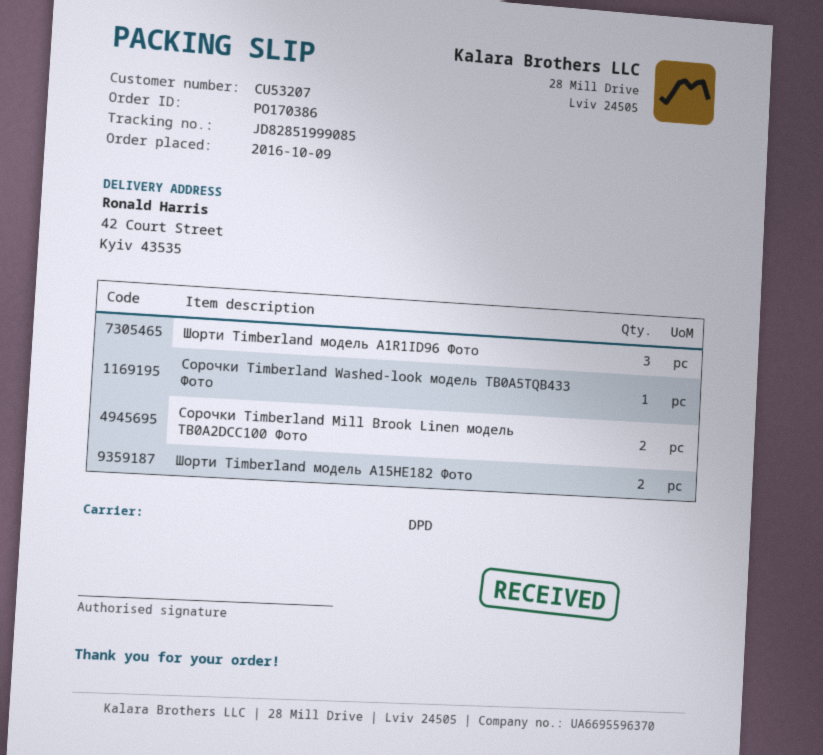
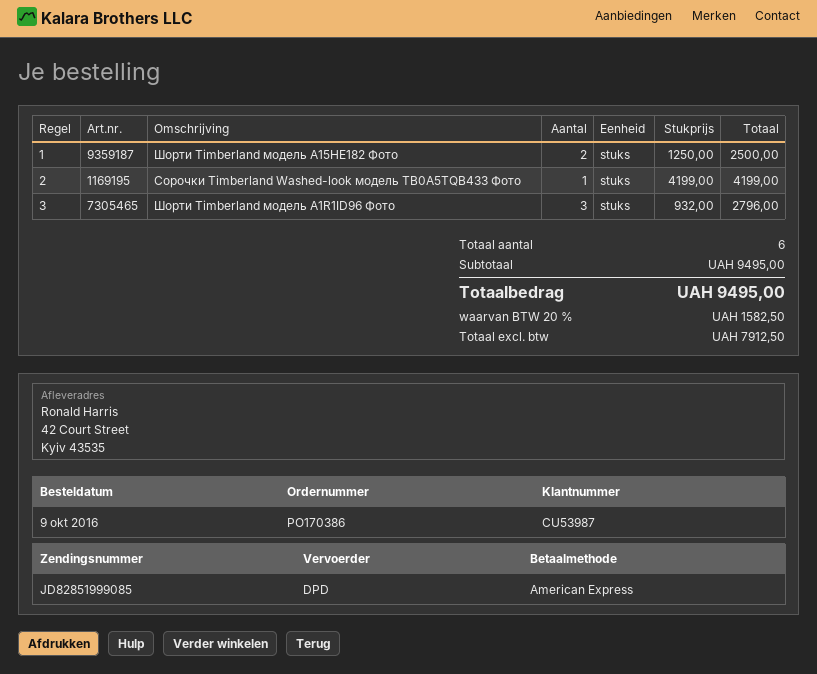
customer number: CU53207 -> CU53987
Сорочки Timberland Mill Brook Linen модель TB0A2DCC100 Фото: 2 -> none

